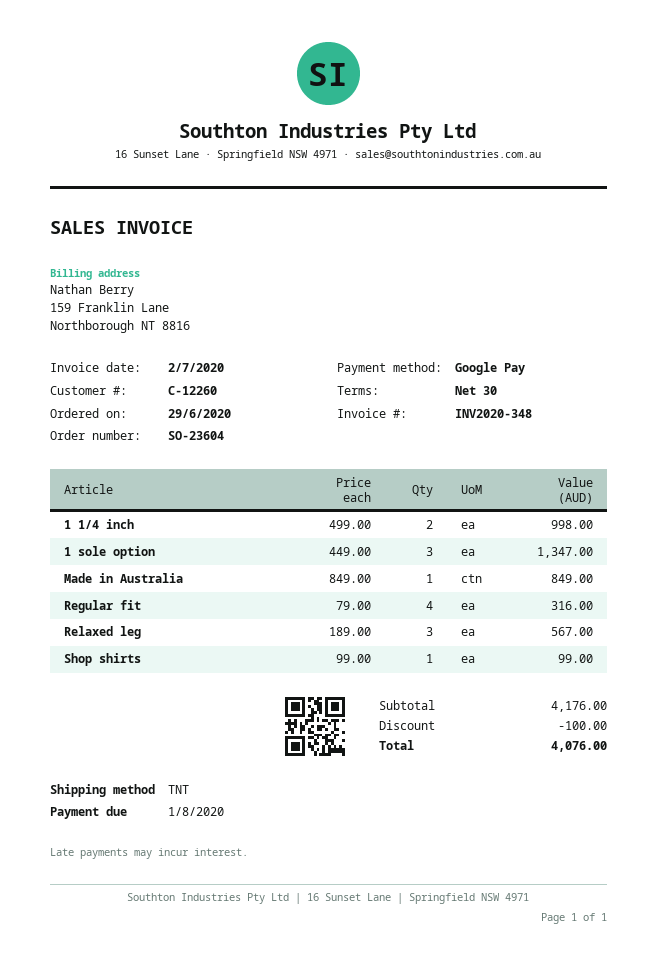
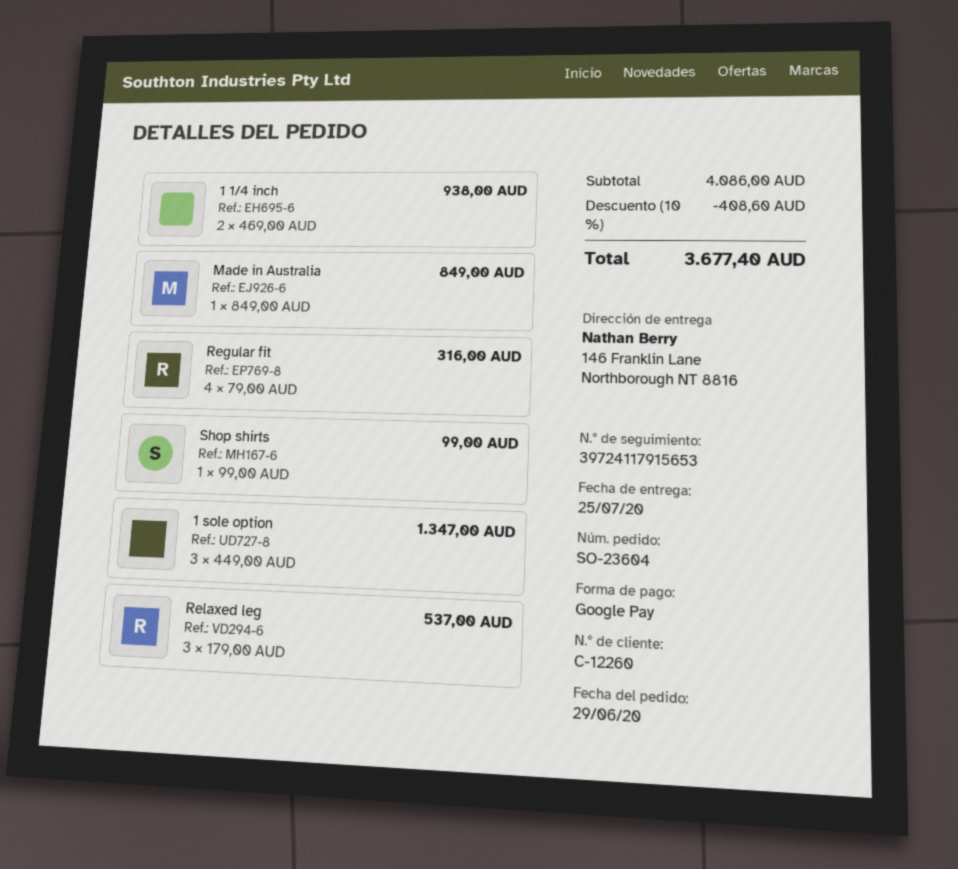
1 1/4 inch: 2 x 499.00 = 998.00 -> 2 x 469.00 = 938.00
Relaxed leg: 3 x 189.00 = 567.00 -> 3 x 179.00 = 537.00
subtotal: 4176.00 -> 4086.00
discount: 100.00 -> 408.60
total: 4076.00 -> 3677.40

